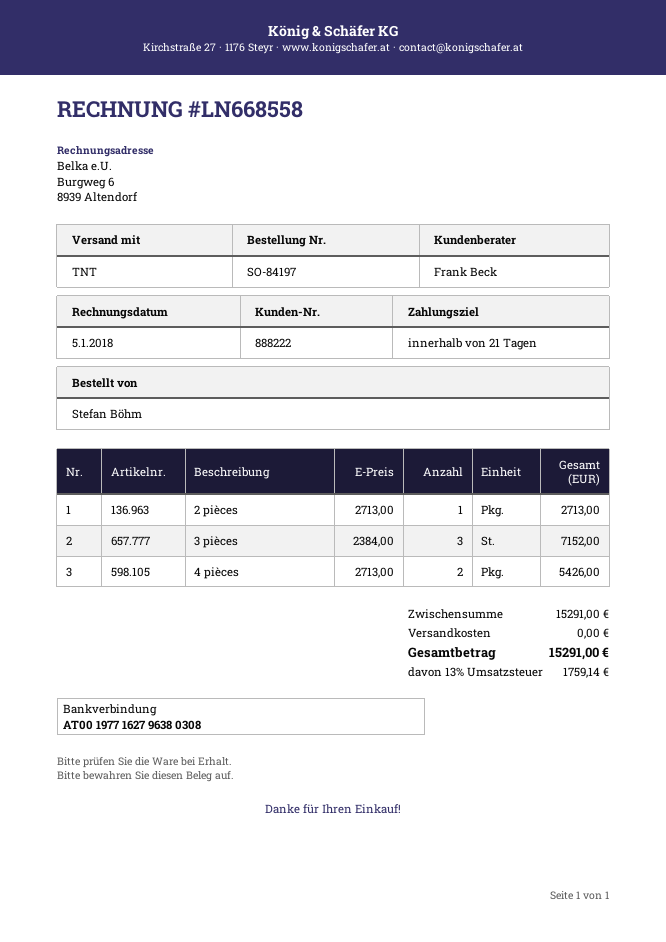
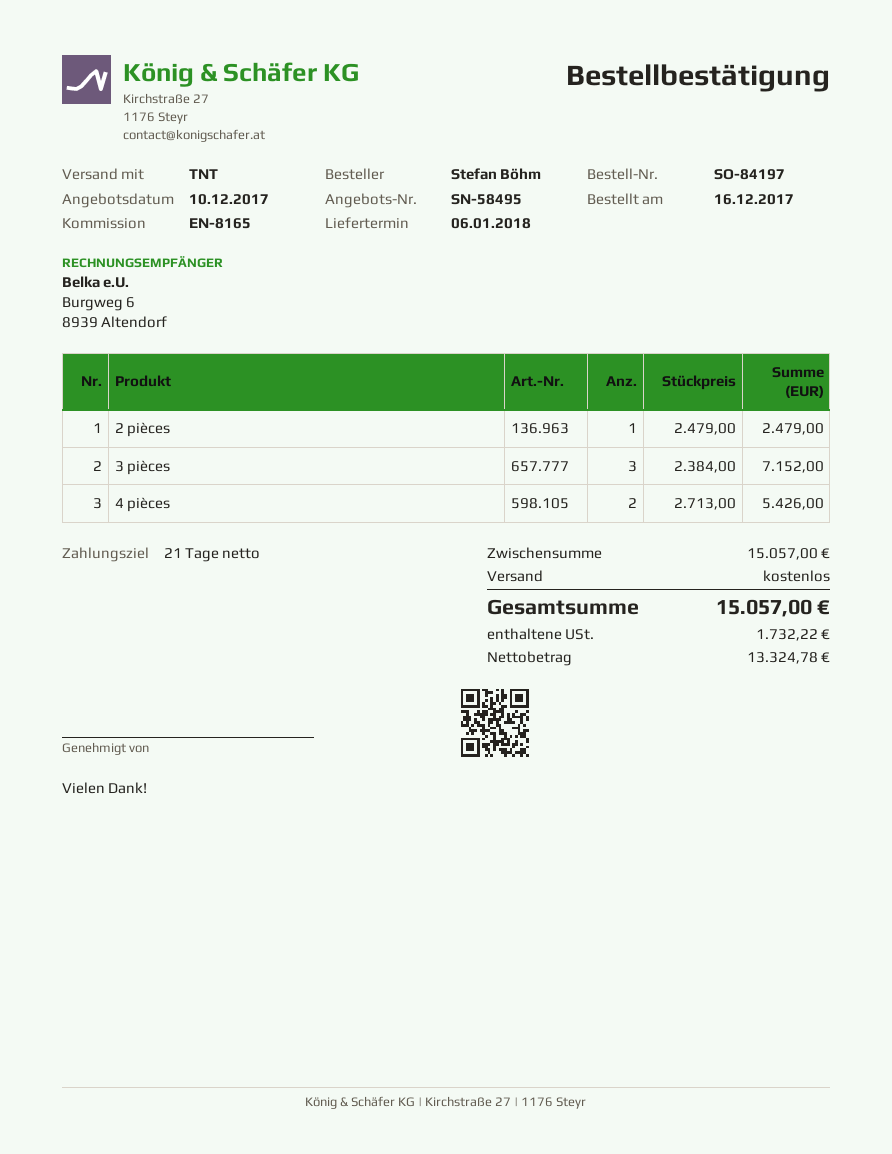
2 pièces: 1 x 2713.00 = 2713.00 -> 1 x 2479.00 = 2479.00
subtotal: 15291.00 -> 15057.00
tax: 1759.14 -> 1732.22
total: 15291.00 -> 15057.00

